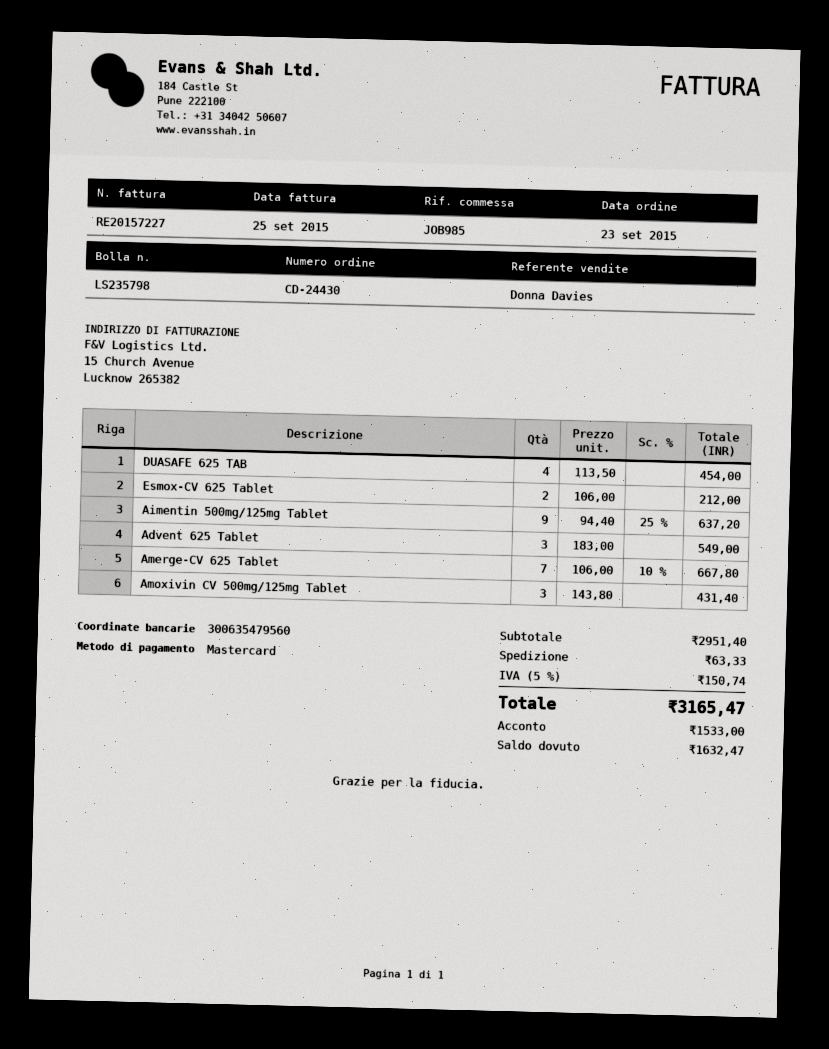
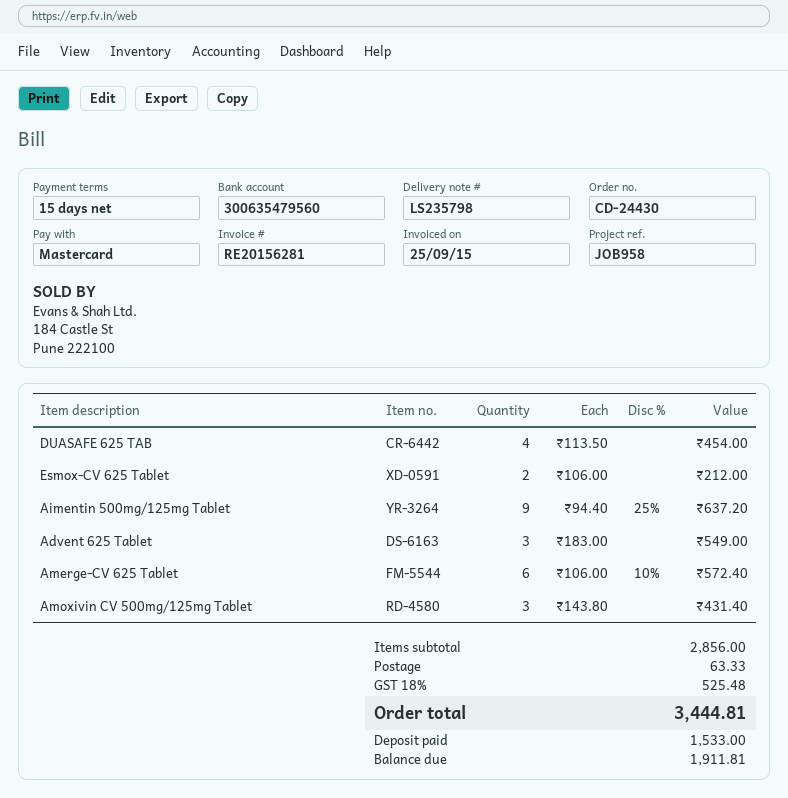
invoice number: RE20157227 -> RE20156281
reference: JOB985 -> JOB958
Amerge-CV 625 Tablet: 7 x 106.00 - 10% = 667.80 -> 6 x 106.00 - 10% = 572.40
subtotal: 2951.40 -> 2856.00
tax: 5% = 150.74 -> 18% = 525.48
total: 3165.47 -> 3444.81
balance: 1632.47 -> 1911.81

